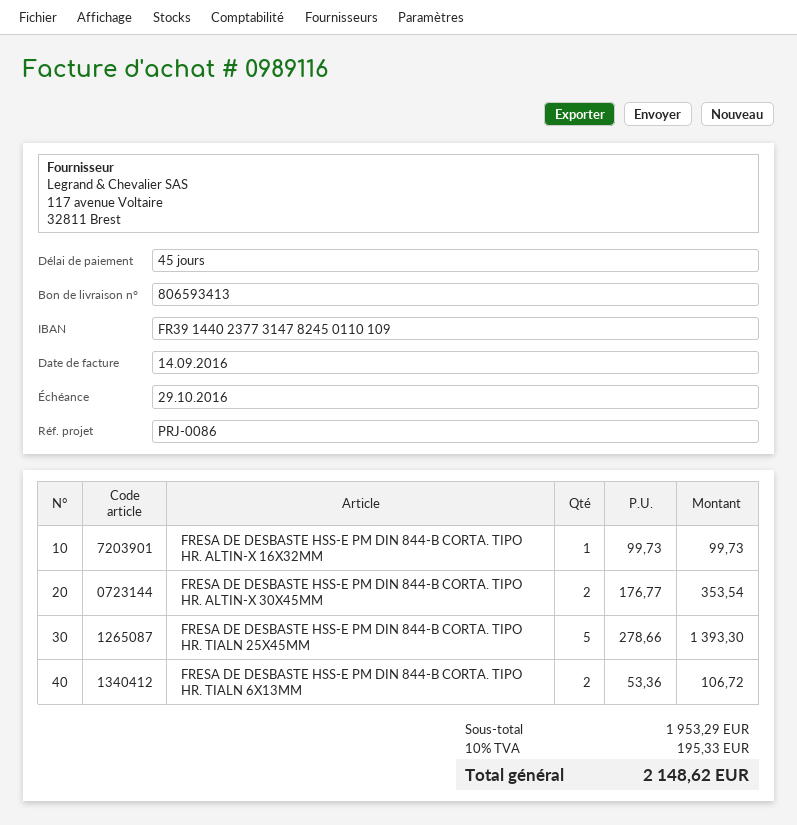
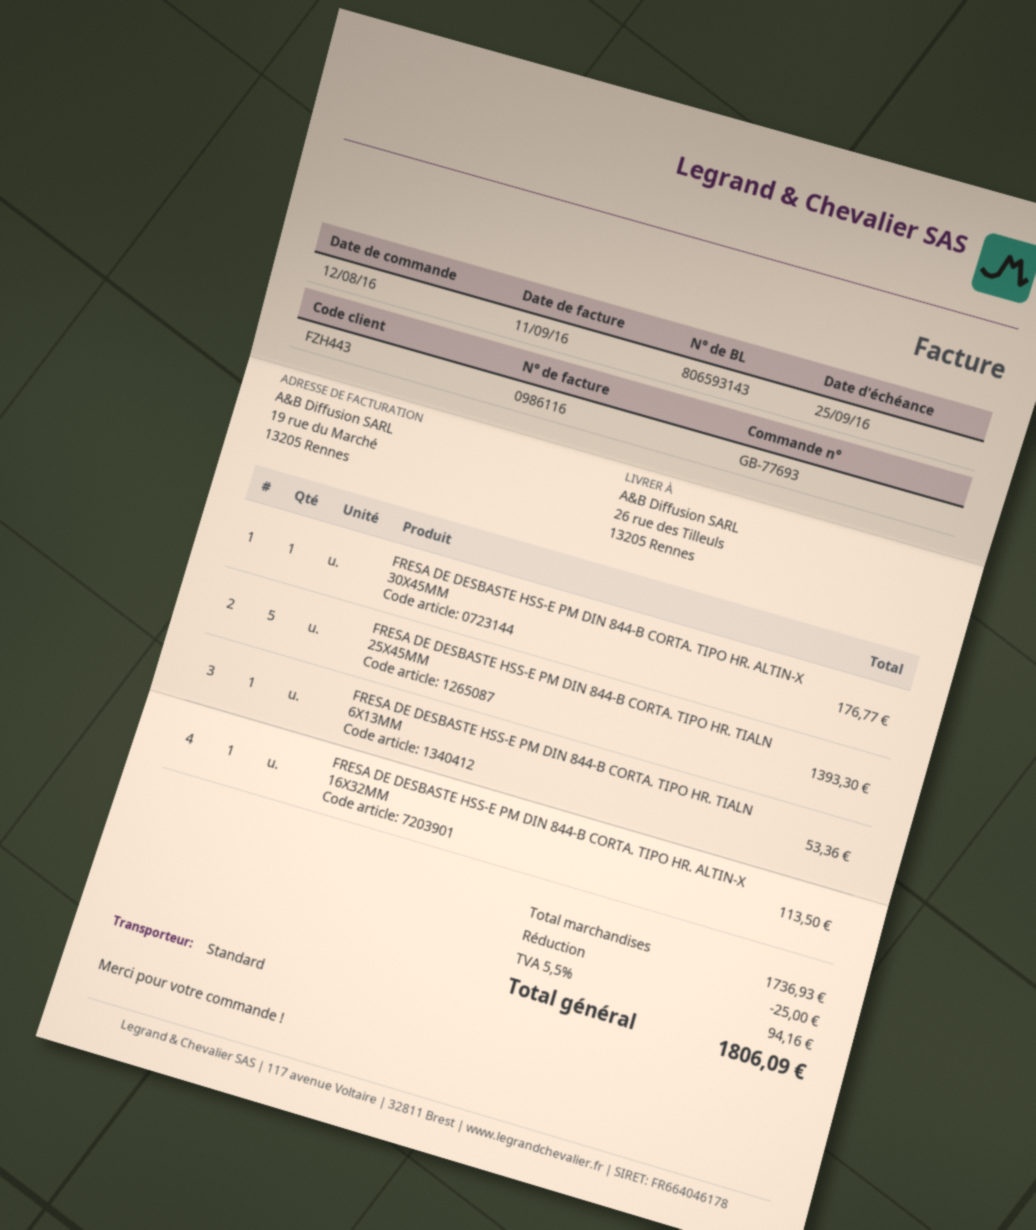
delivery note number: 806593413 -> 806593143
invoice number: 0989116 -> 0986116
invoice date: 2016-09-14 -> 2016-09-11
due date: 2016-10-29 -> 2016-09-25
FRESA DE DESBASTE HSS-E PM DIN 844-B CORTA. TIPO HR. ALTIN-X 16X32MM: 1 for 99.73 -> 1 for 113.50
FRESA DE DESBASTE HSS-E PM DIN 844-B CORTA. TIPO HR. ALTIN-X 30X45MM: 2 for 353.54 -> 1 for 176.77
FRESA DE DESBASTE HSS-E PM DIN 844-B CORTA. TIPO HR. TIALN 6X13MM: 2 for 106.72 -> 1 for 53.36
subtotal: 1953.29 -> 1736.93
discount: none -> 25.00
tax: 10% = 195.33 -> 5.5% = 94.16
total: 2148.62 -> 1806.09

